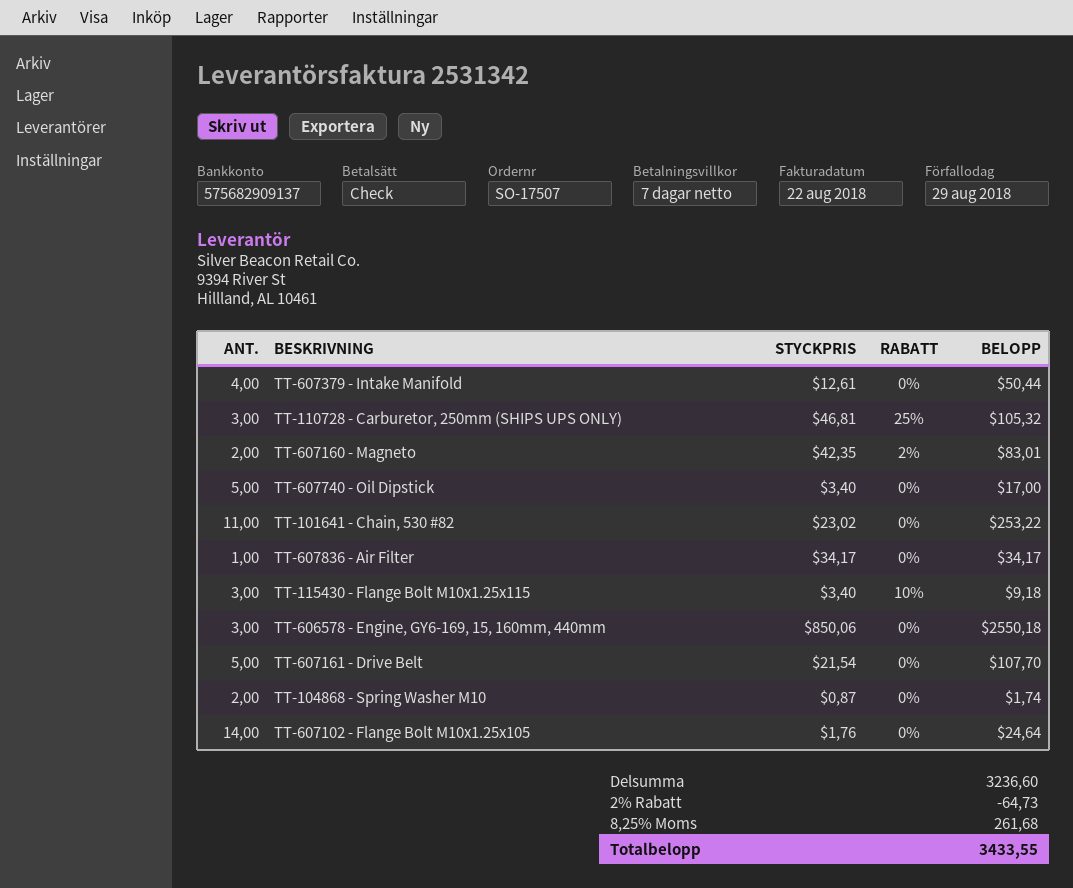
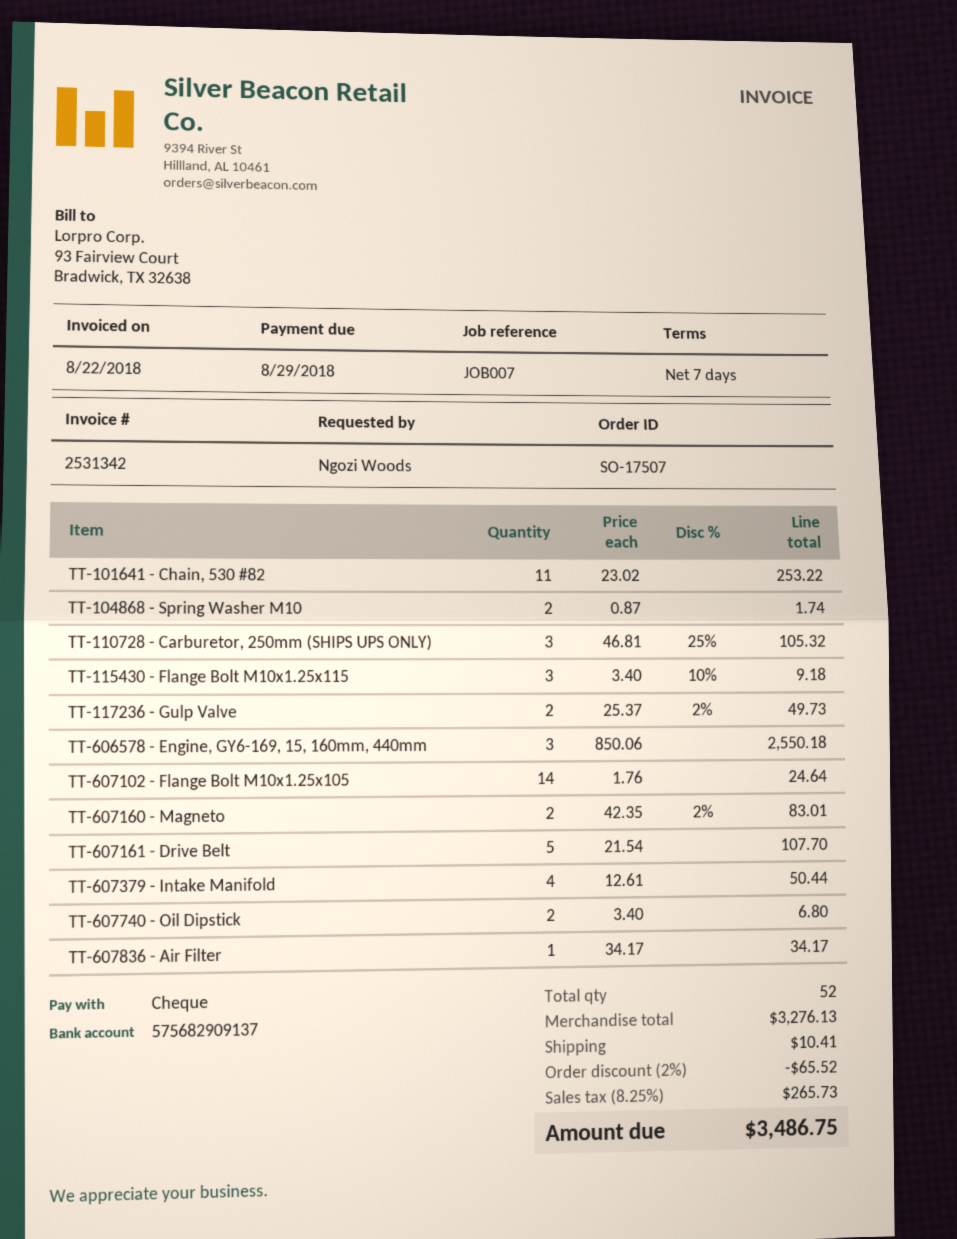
TT-607740 - Oil Dipstick: 5 x 3.40 = 17.00 -> 2 x 3.40 = 6.80
TT-117236 - Gulp Valve: none -> 2 x 25.37 - 2% = 49.73
subtotal: 3236.60 -> 3276.13
discount: 2% = 64.73 -> 2% = 65.52
shipping: none -> 10.41
tax: 8.25% = 261.68 -> 8.25% = 265.73
total: 3433.55 -> 3486.75

